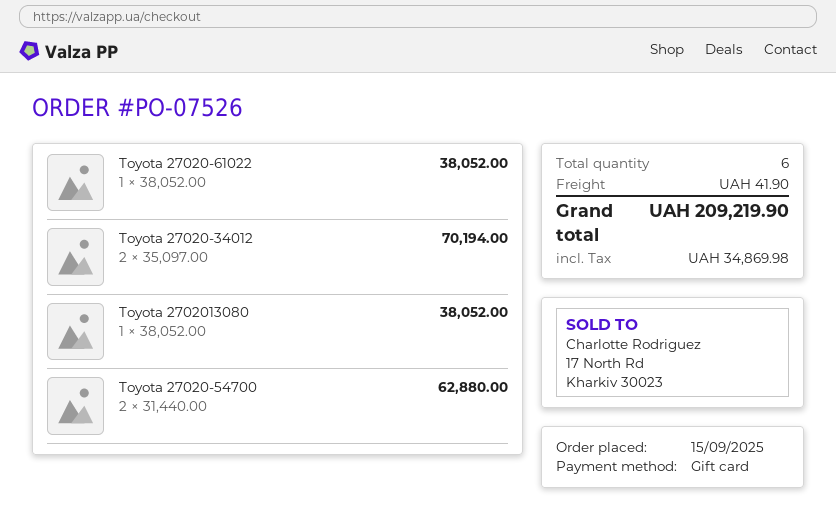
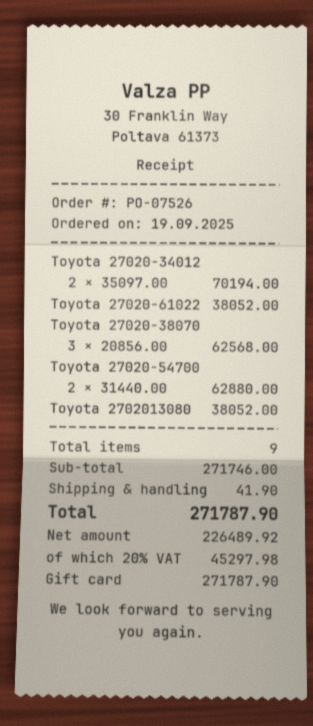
order date: 2025-09-15 -> 2025-09-19
Toyota 27020-38070: none -> 3 x 20856.00 = 62568.00
total quantity: 6 -> 9
tax: 34869.98 -> 45297.98
total: 209219.90 -> 271787.90

